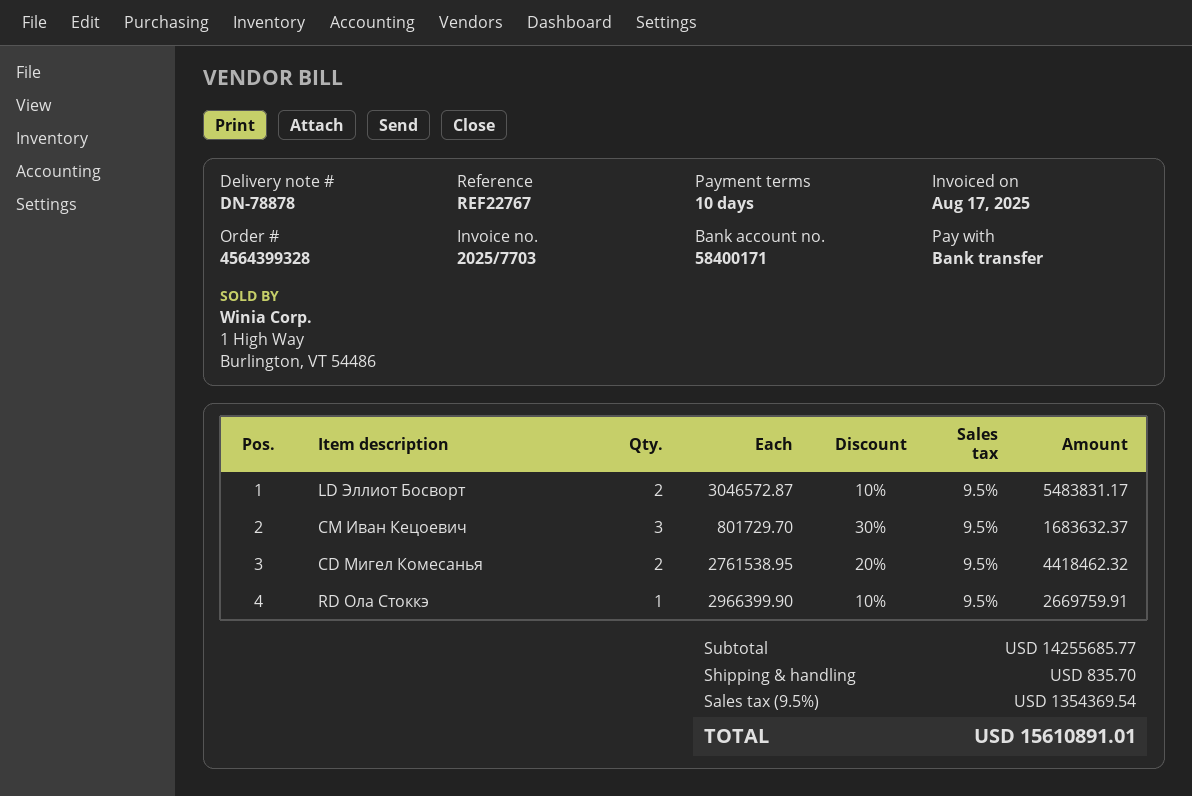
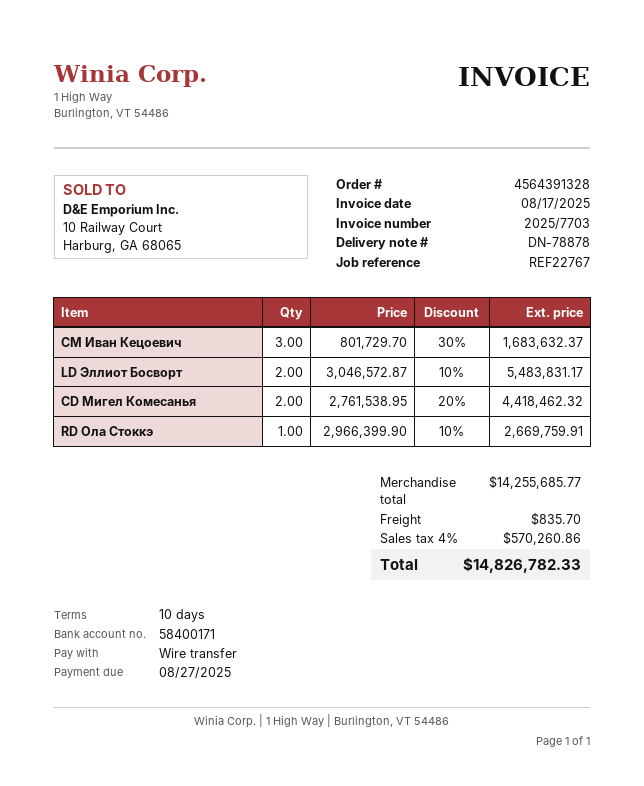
order number: 4564399328 -> 4564391328
tax: 9.5% = 1354369.54 -> 4% = 570260.86
total: 15610891.01 -> 14826782.33

